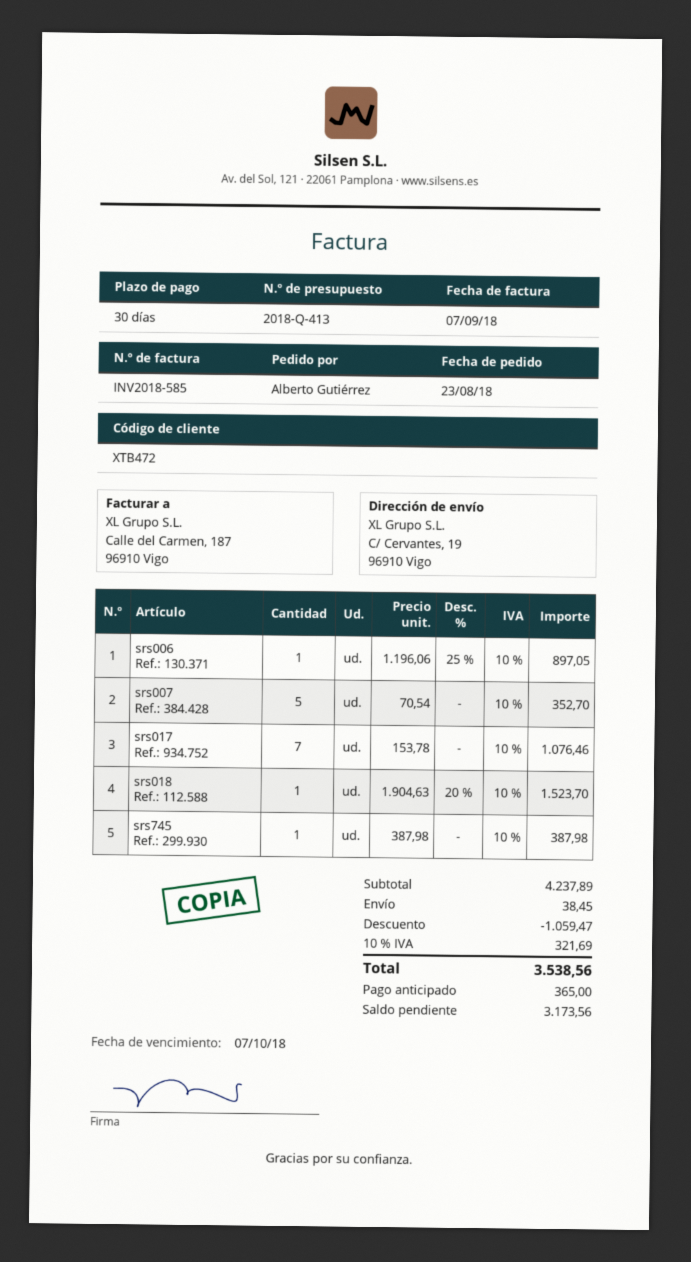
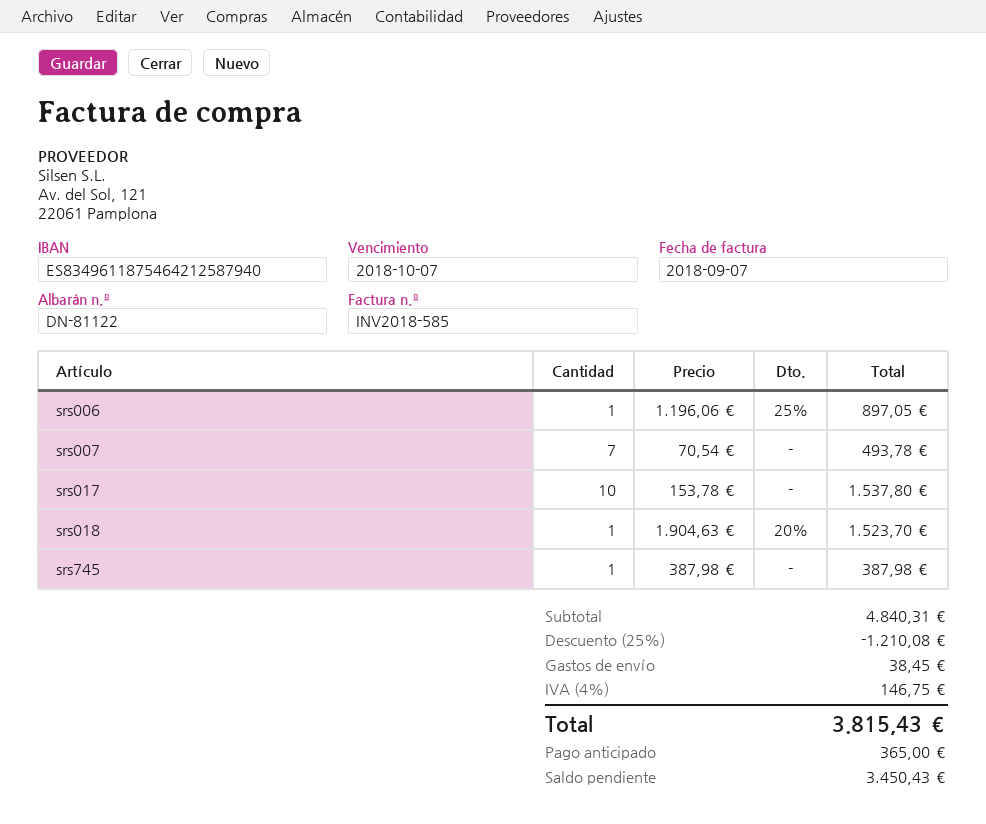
srs007: 5 x 70.54 = 352.70 -> 7 x 70.54 = 493.78
srs017: 7 x 153.78 = 1076.46 -> 10 x 153.78 = 1537.80
subtotal: 4237.89 -> 4840.31
discount: 1059.47 -> 1210.08
tax: 10% = 321.69 -> 4% = 146.75
total: 3538.56 -> 3815.43
balance: 3173.56 -> 3450.43

